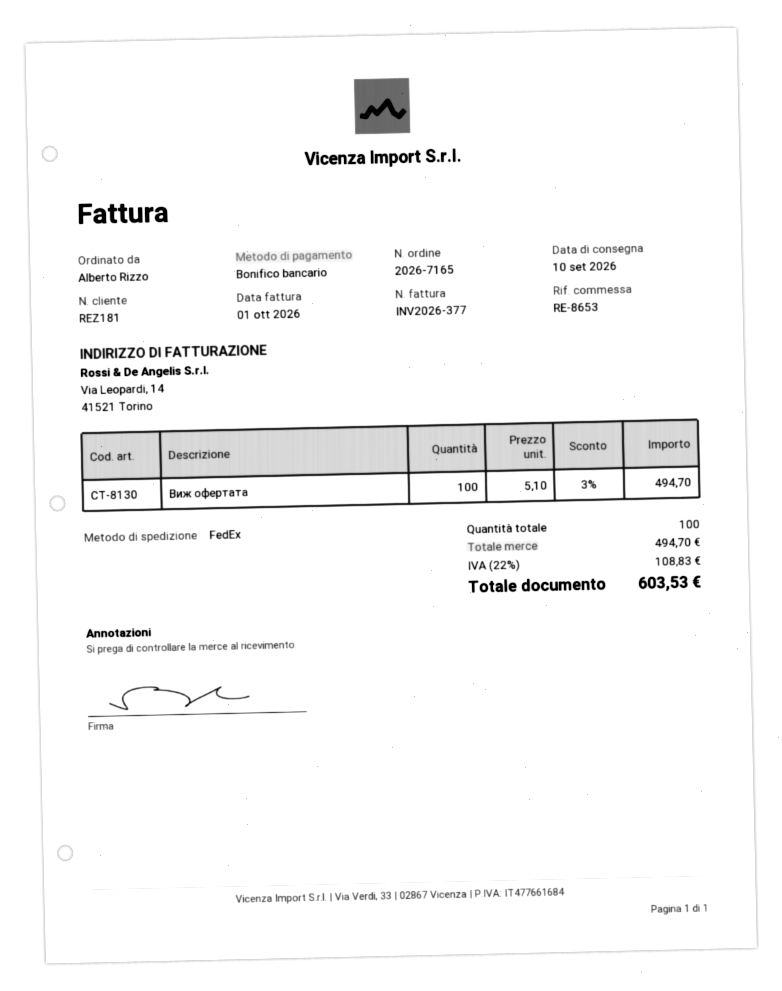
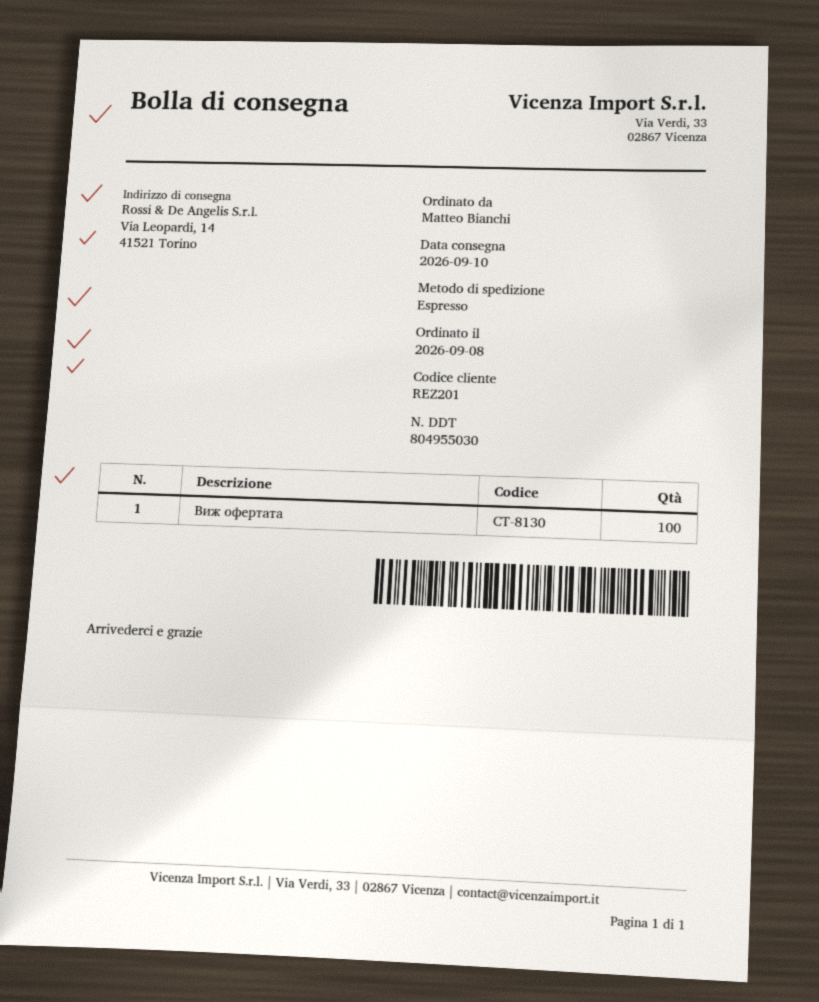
customer number: REZ181 -> REZ201
ordered by: Alberto Rizzo -> Matteo Bianchi
shipping method: FedEx -> express

